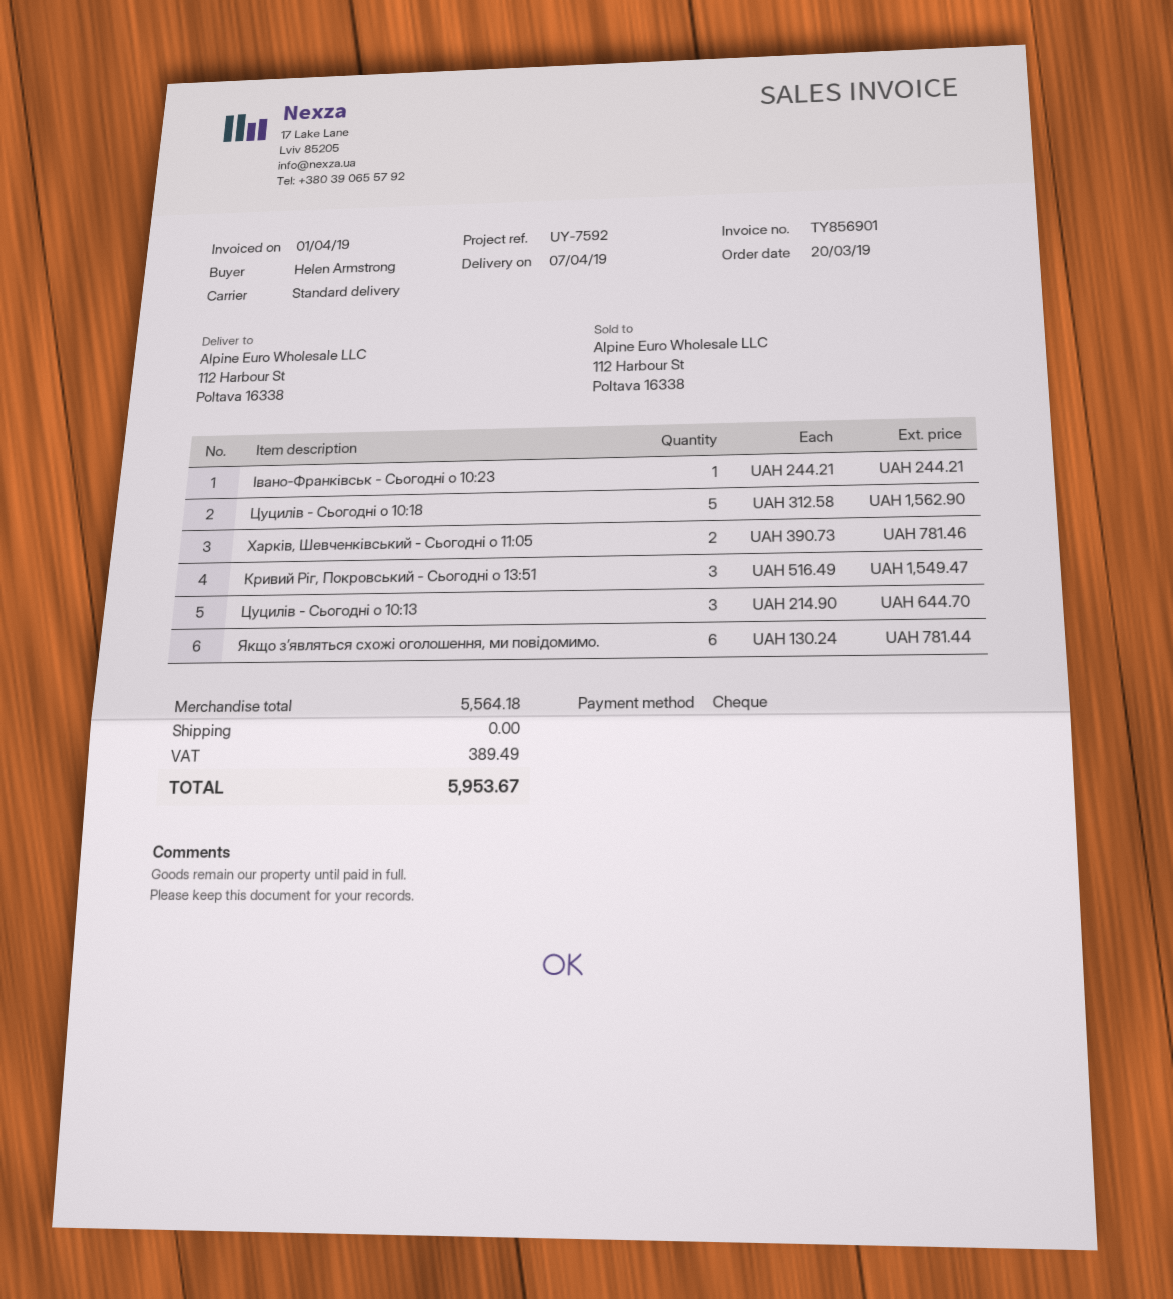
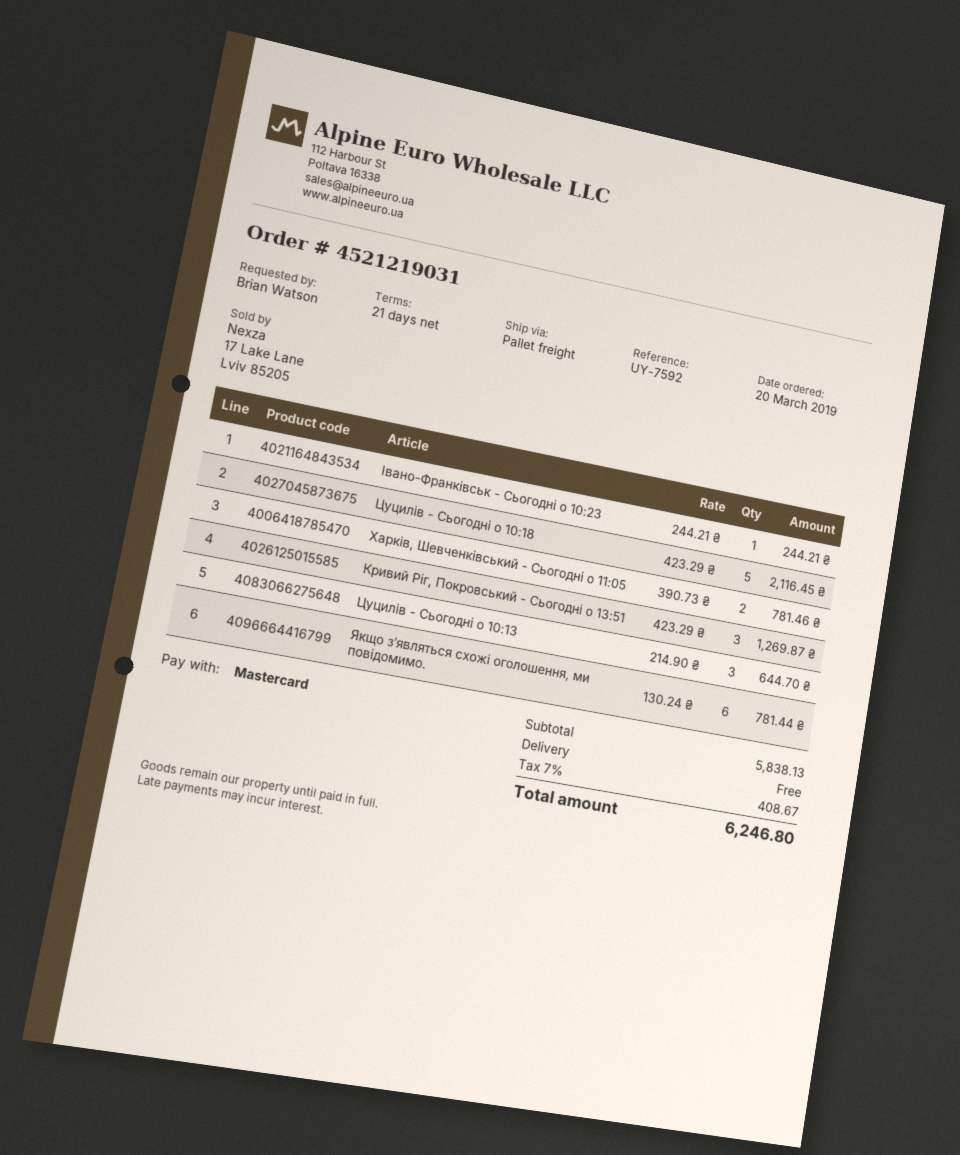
ordered by: Helen Armstrong -> Brian Watson
payment method: cheque -> Mastercard
shipping method: standard -> pallet freight
Цуцилів - Сьогодні о 10:18: 5 x 312.58 = 1562.90 -> 5 x 423.29 = 2116.45
Кривий Ріг, Покровський - Сьогодні о 13:51: 3 x 516.49 = 1549.47 -> 3 x 423.29 = 1269.87
subtotal: 5564.18 -> 5838.13
tax: 389.49 -> 408.67
total: 5953.67 -> 6246.80

